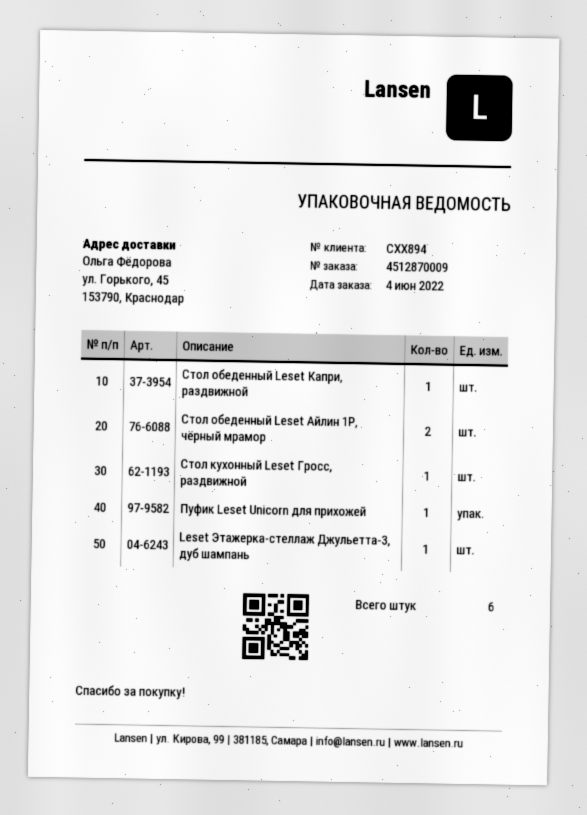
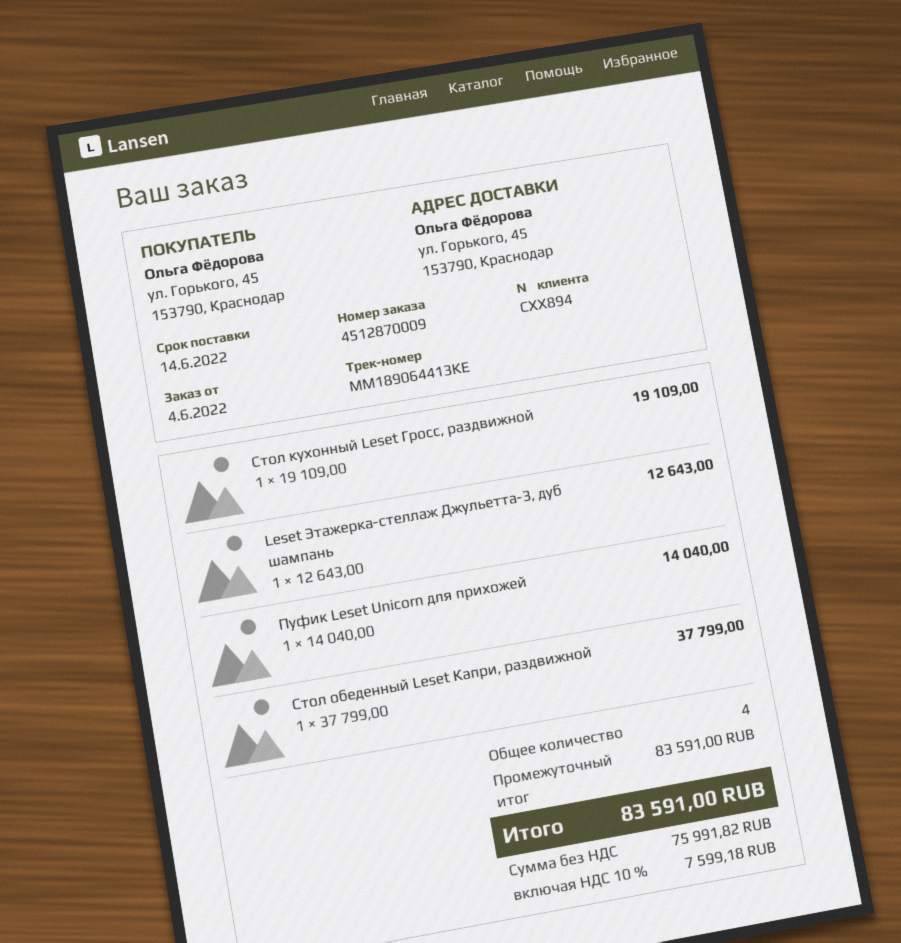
Стол обеденный Leset Айлин 1Р, чёрный мрамор: 2 -> none
total quantity: 6 -> 4

